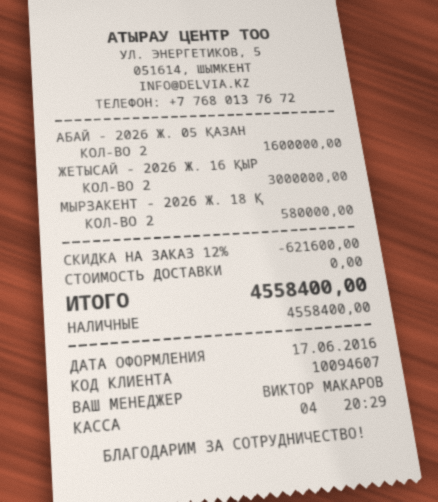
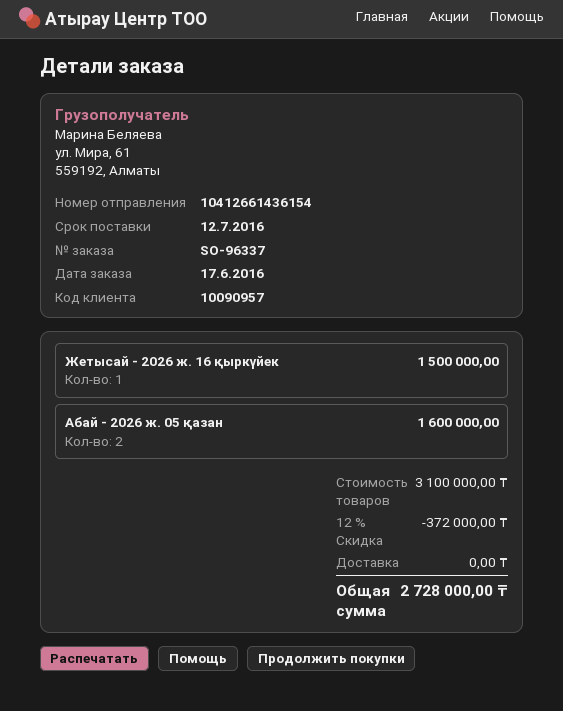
customer number: 10094607 -> 10090957
ЖЕТЫСАЙ - 2026 Ж. 16 ҚЫР: 2 for 3000000.00 -> 1 for 1500000.00
МЫРЗАКЕНТ - 2026 Ж. 18 Қ: 2 for 580000.00 -> none
discount: 12% = 621600.00 -> 12% = 372000.00
total: 4558400.00 -> 2728000.00

